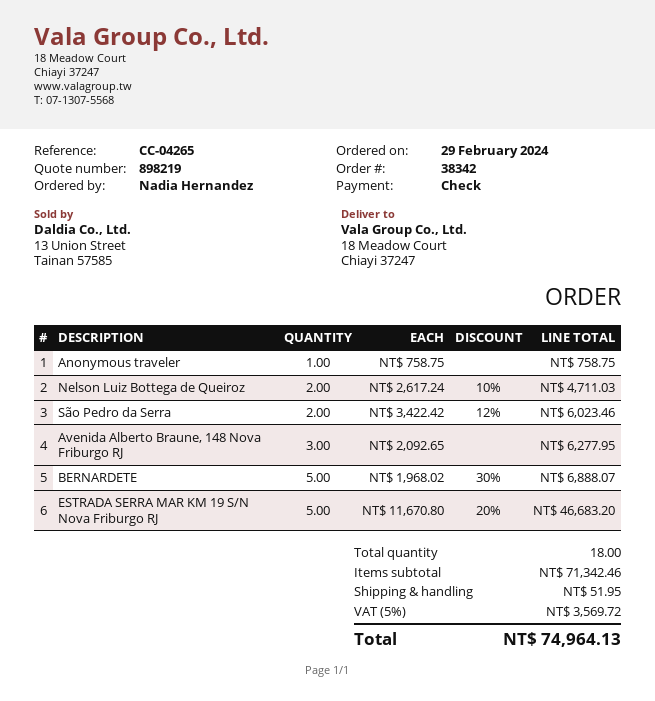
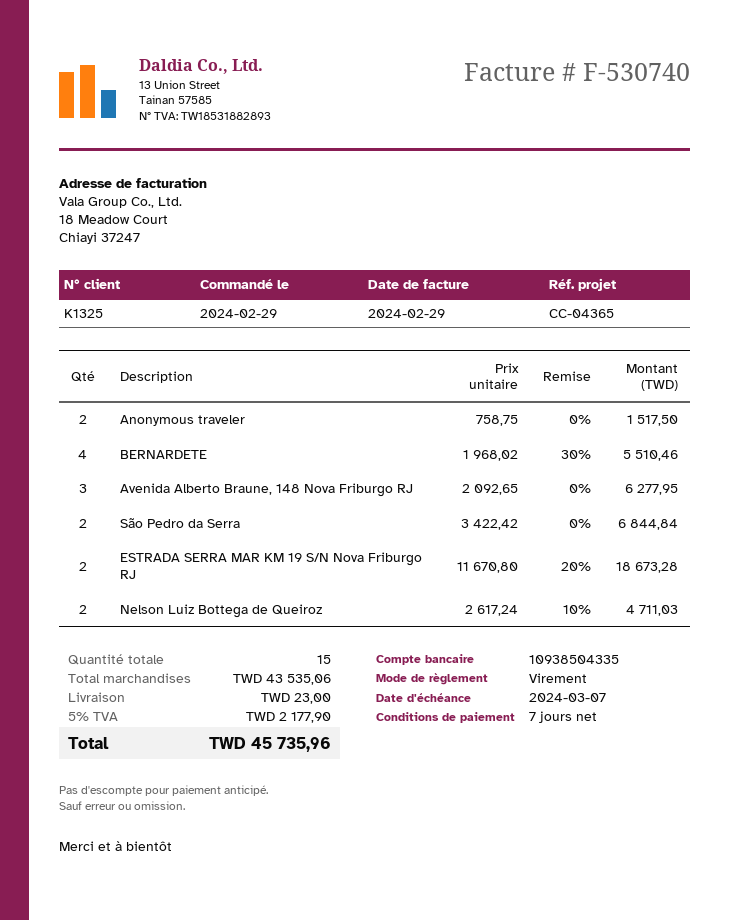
reference: CC-04265 -> CC-04365
payment method: cheque -> bank transfer
Anonymous traveler: 1 x 758.75 = 758.75 -> 2 x 758.75 = 1517.50
São Pedro da Serra: 2 x 3422.42 - 12% = 6023.46 -> 2 x 3422.42 = 6844.84
BERNARDETE: 5 x 1968.02 - 30% = 6888.07 -> 4 x 1968.02 - 30% = 5510.46
ESTRADA SERRA MAR KM 19 S/N Nova Friburgo RJ: 5 x 11670.80 - 20% = 46683.20 -> 2 x 11670.80 - 20% = 18673.28
total quantity: 18 -> 15
subtotal: 71342.46 -> 43535.06
shipping: 51.95 -> 23.00
tax: 5% = 3569.72 -> 5% = 2177.90
total: 74964.13 -> 45735.96

